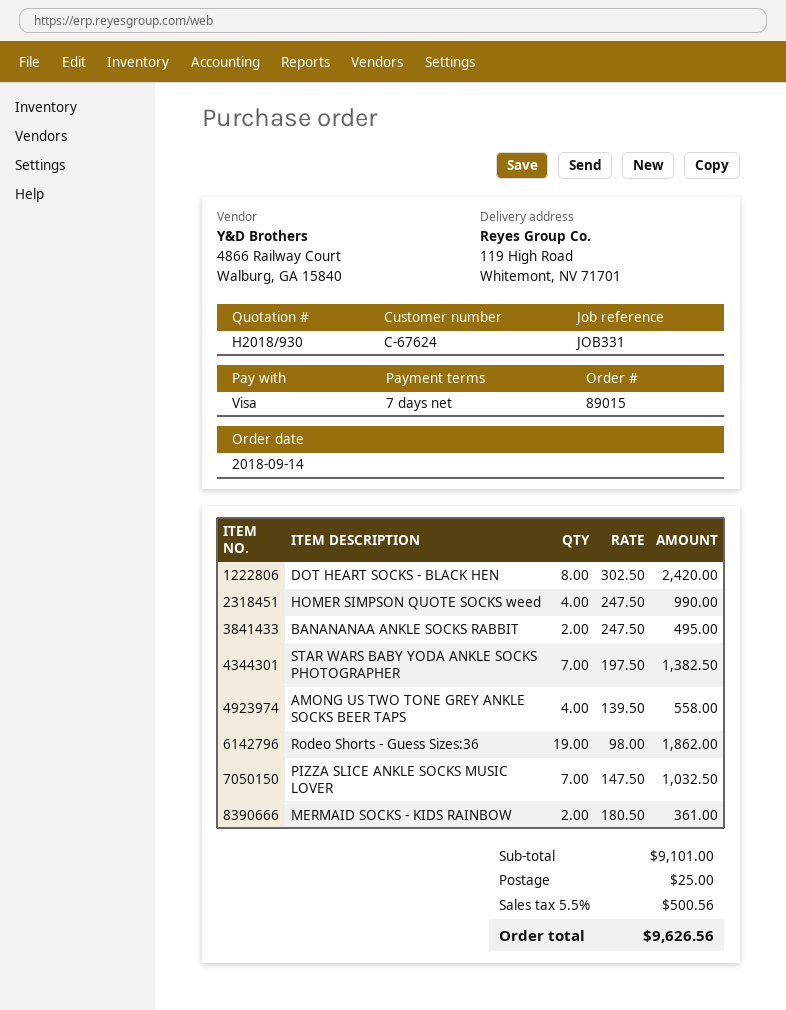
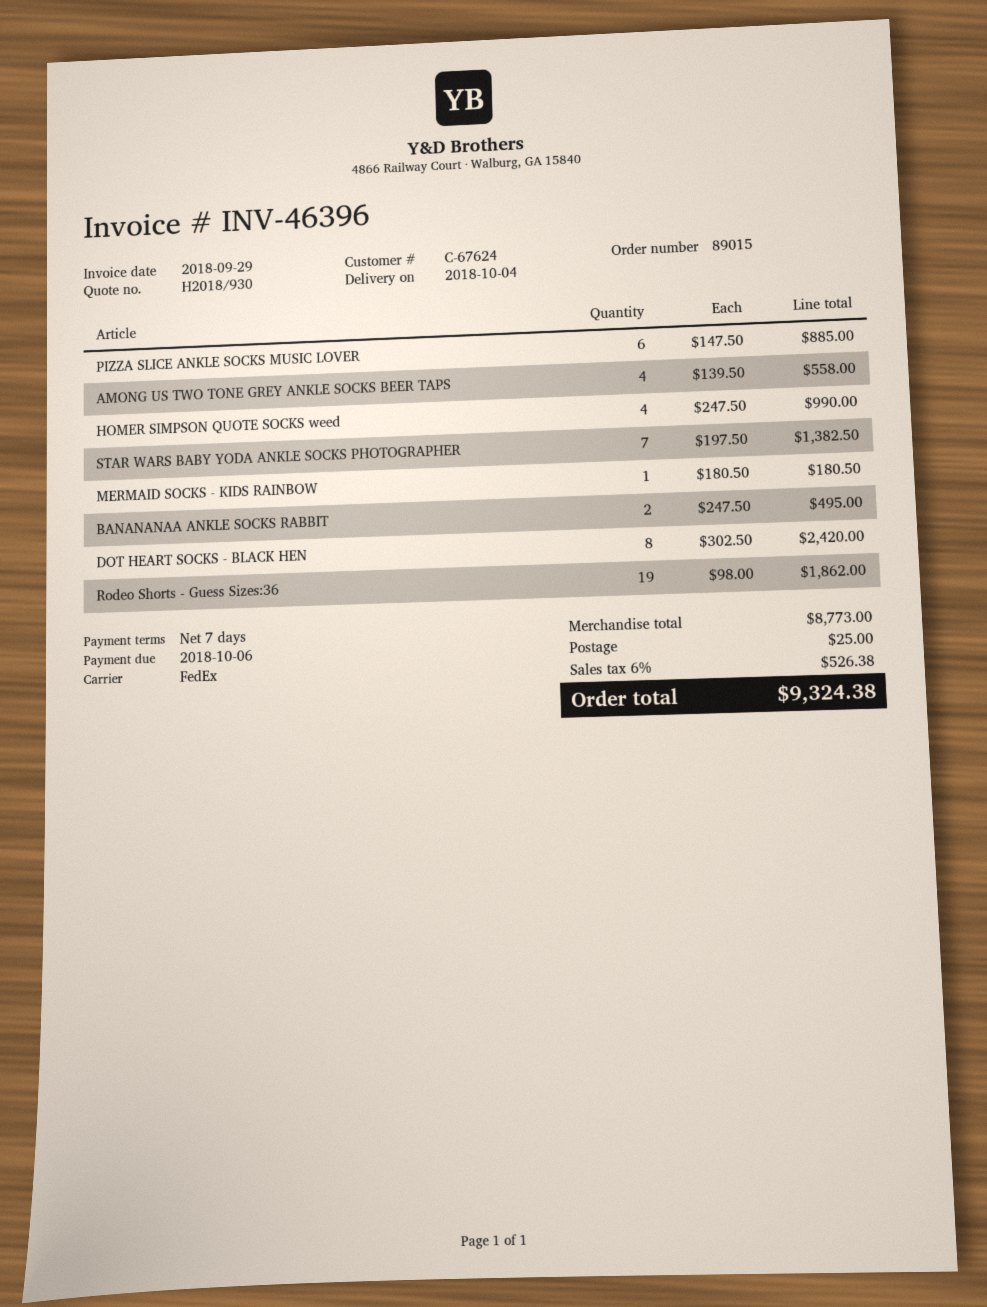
PIZZA SLICE ANKLE SOCKS MUSIC LOVER: 7 x 147.50 = 1032.50 -> 6 x 147.50 = 885.00
MERMAID SOCKS - KIDS RAINBOW: 2 x 180.50 = 361.00 -> 1 x 180.50 = 180.50
subtotal: 9101.00 -> 8773.00
tax: 5.5% = 500.56 -> 6% = 526.38
total: 9626.56 -> 9324.38

